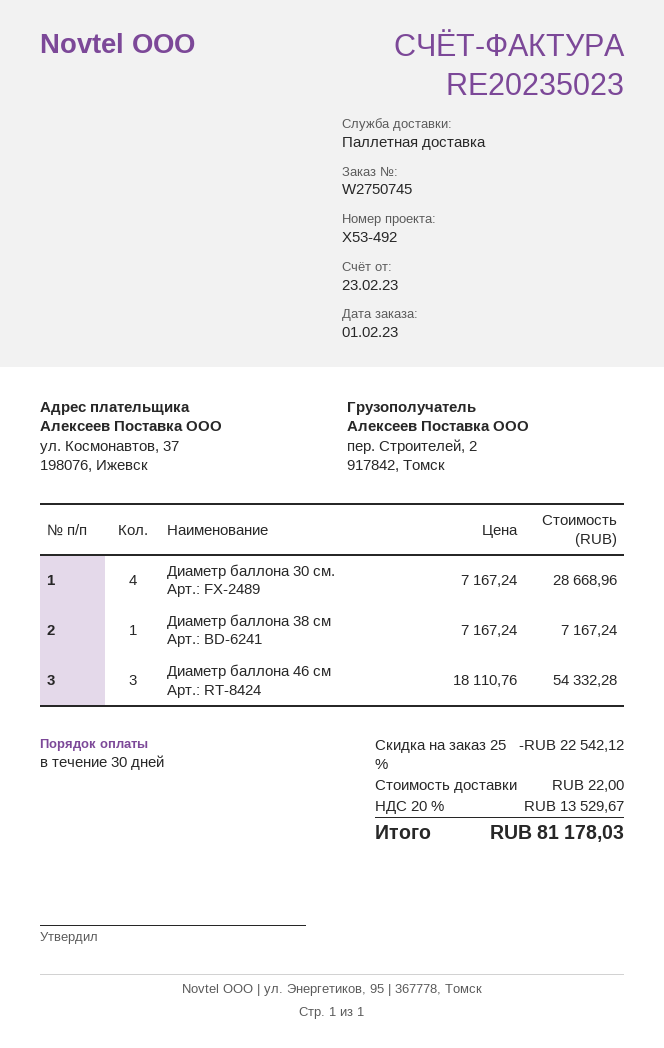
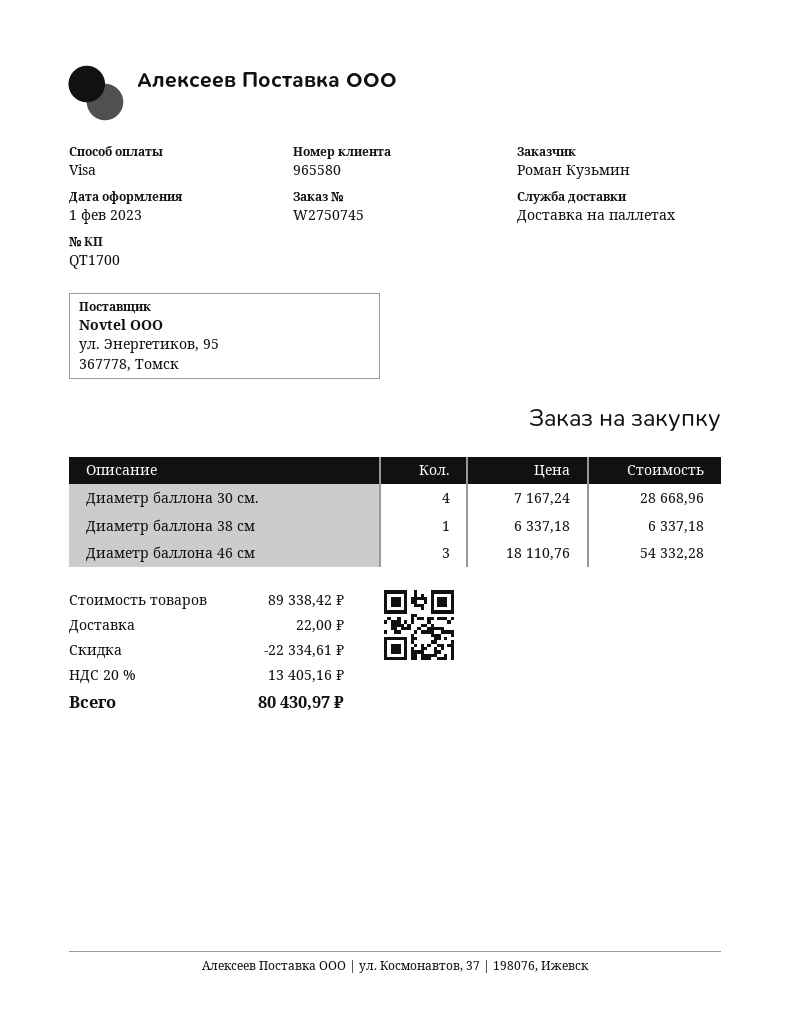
Диаметр баллона 38 см: 1 x 7167.24 = 7167.24 -> 1 x 6337.18 = 6337.18
discount: 22542.12 -> 22334.61
tax: 20% = 13529.67 -> 20% = 13405.16
total: 81178.03 -> 80430.97

